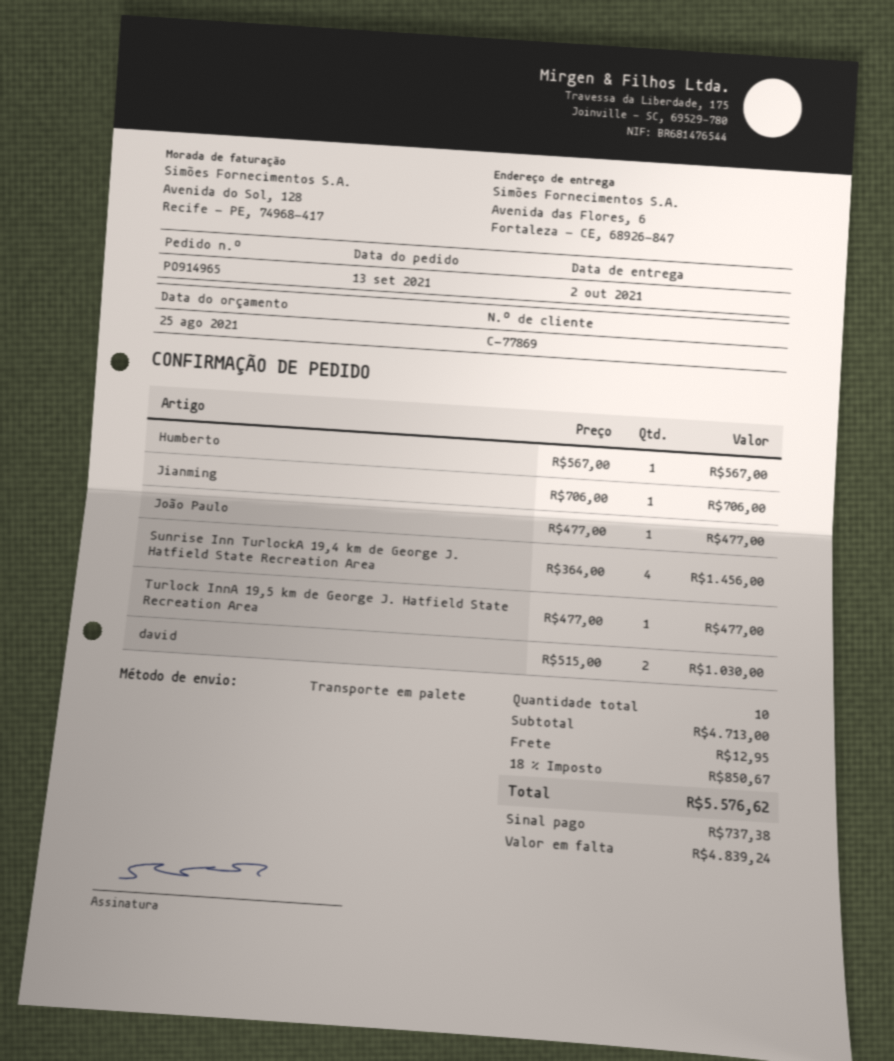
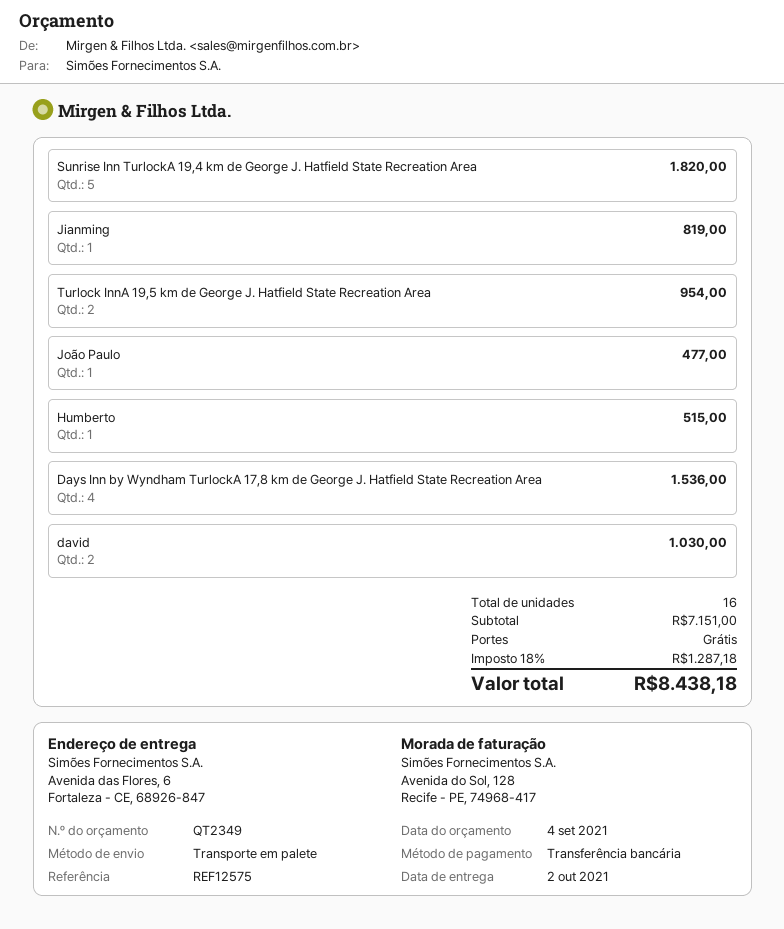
quote date: 2021-08-25 -> 2021-09-04
Humberto: 1 for 567.00 -> 1 for 515.00
Jianming: 1 for 706.00 -> 1 for 819.00
Sunrise Inn TurlockA 19,4 km de George J. Hatfield State Recreation Area: 4 for 1456.00 -> 5 for 1820.00
Turlock InnA 19,5 km de George J. Hatfield State Recreation Area: 1 for 477.00 -> 2 for 954.00
Days Inn by Wyndham TurlockA 17,8 km de George J. Hatfield State Recreation Area: none -> 4 for 1536.00
total quantity: 10 -> 16
subtotal: 4713.00 -> 7151.00
shipping: 12.95 -> 0.00
tax: 18% = 850.67 -> 18% = 1287.18
total: 5576.62 -> 8438.18

